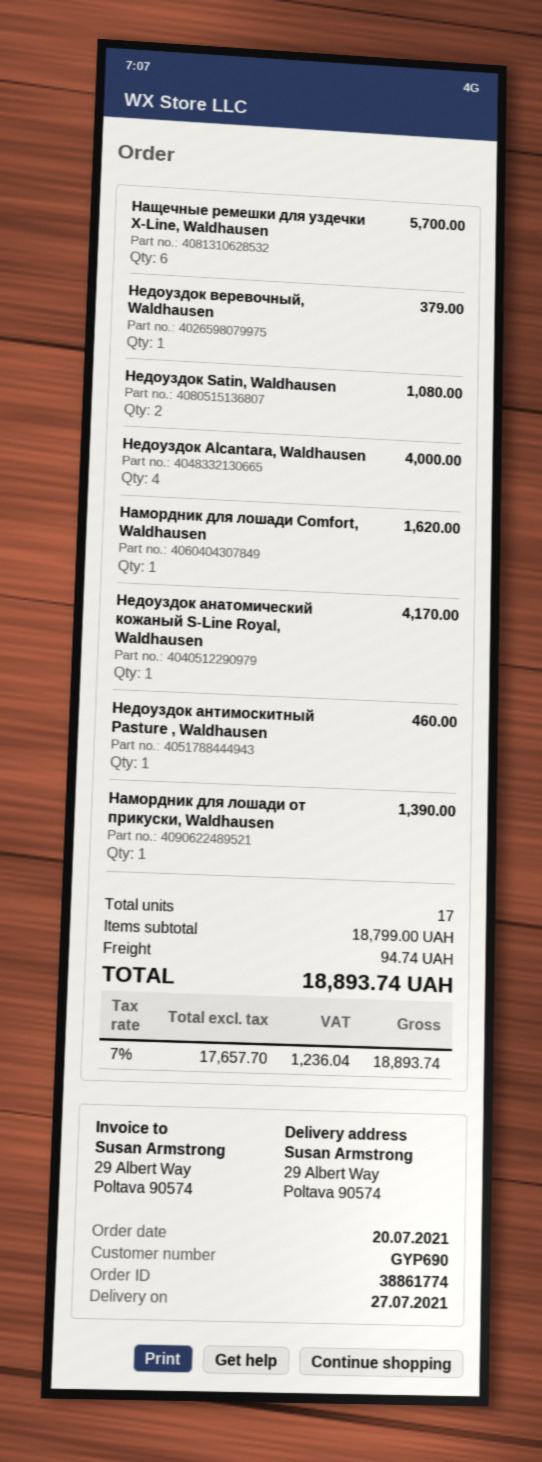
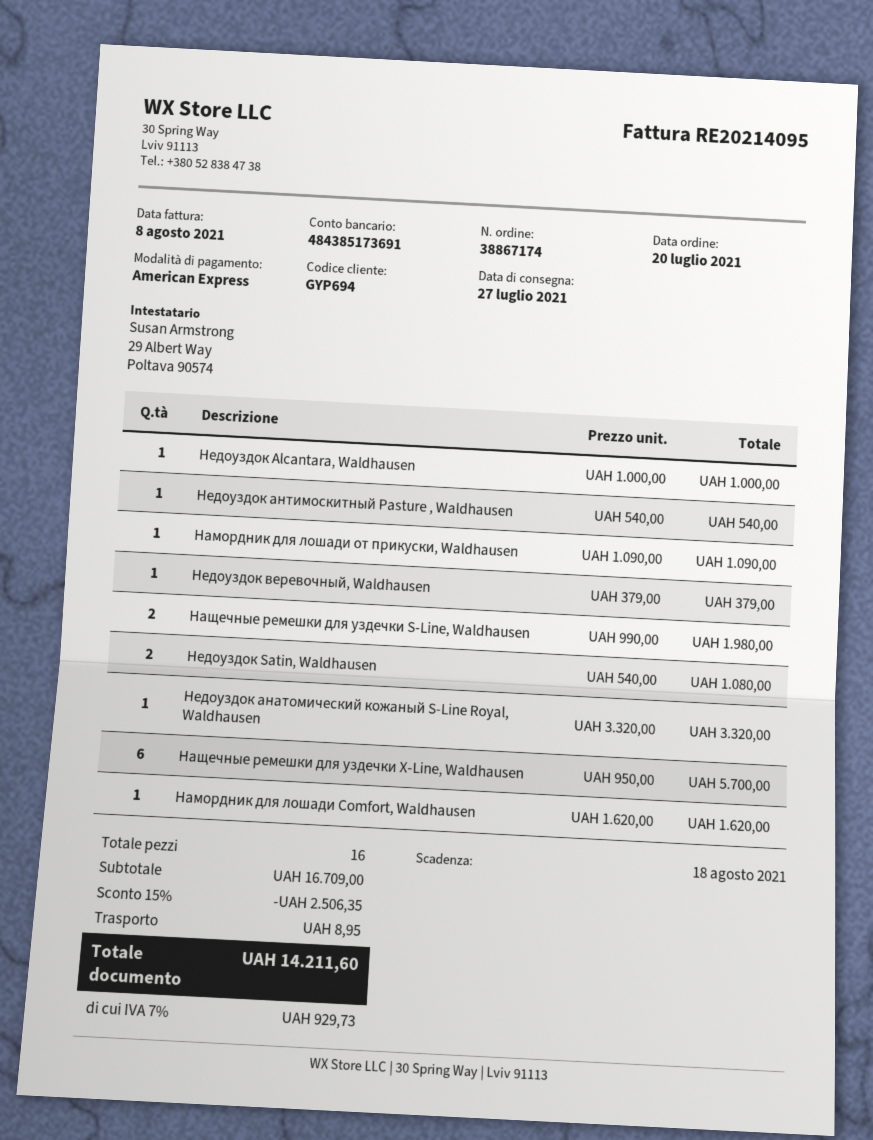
order number: 38861774 -> 38867174
customer number: GYP690 -> GYP694
Недоуздок Alcantara, Waldhausen: 4 for 4000.00 -> 1 for 1000.00
Недоуздок анатомический кожаный S-Line Royal, Waldhausen: 1 for 4170.00 -> 1 for 3320.00
Недоуздок антимоскитный Pasture , Waldhausen: 1 for 460.00 -> 1 for 540.00
Намордник для лошади от прикуски, Waldhausen: 1 for 1390.00 -> 1 for 1090.00
Нащечные ремешки для уздечки S-Line, Waldhausen: none -> 2 for 1980.00
total quantity: 17 -> 16
subtotal: 18799.00 -> 16709.00
discount: none -> 15% = 2506.35
shipping: 94.74 -> 8.95
tax: 7% = 1236.04 -> 7% = 929.73
total: 18893.74 -> 14211.60

